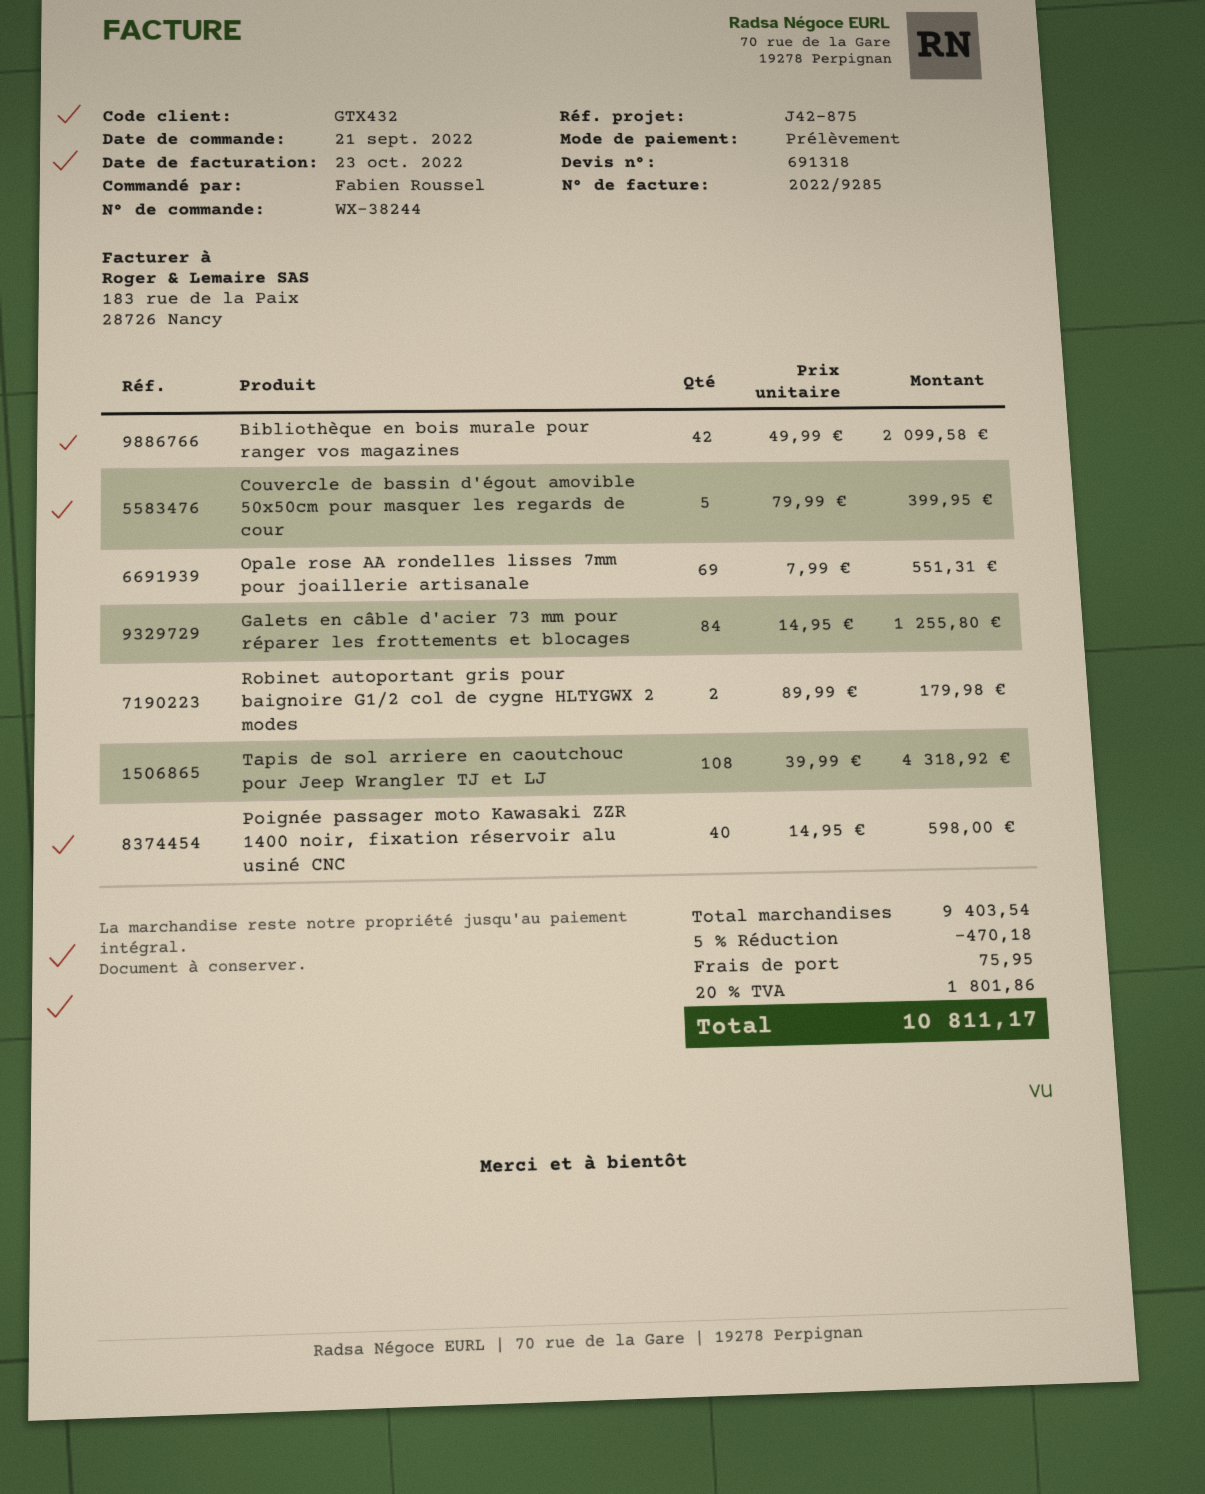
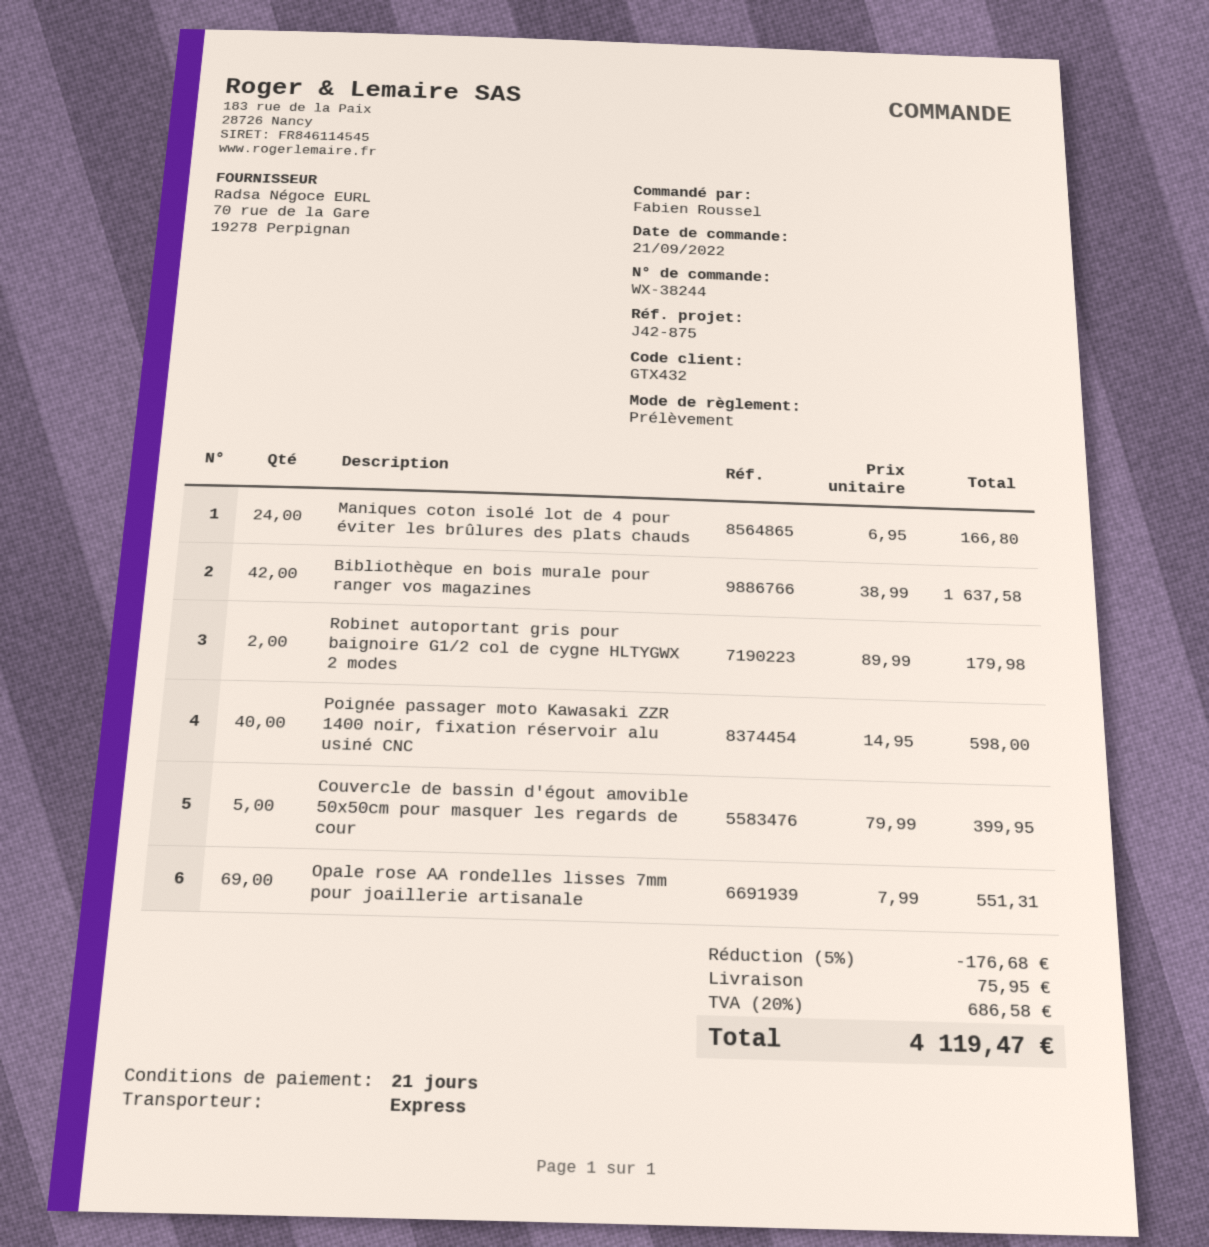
Bibliothèque en bois murale pour ranger vos magazines: 42 x 49.99 = 2099.58 -> 42 x 38.99 = 1637.58
Galets en câble d'acier 73 mm pour réparer les frottements et blocages: 84 x 14.95 = 1255.80 -> none
Tapis de sol arriere en caoutchouc pour Jeep Wrangler TJ et LJ: 108 x 39.99 = 4318.92 -> none
Maniques coton isolé lot de 4 pour éviter les brûlures des plats chauds: none -> 24 x 6.95 = 166.80
discount: 5% = 470.18 -> 5% = 176.68
tax: 20% = 1801.86 -> 20% = 686.58
total: 10811.17 -> 4119.47

